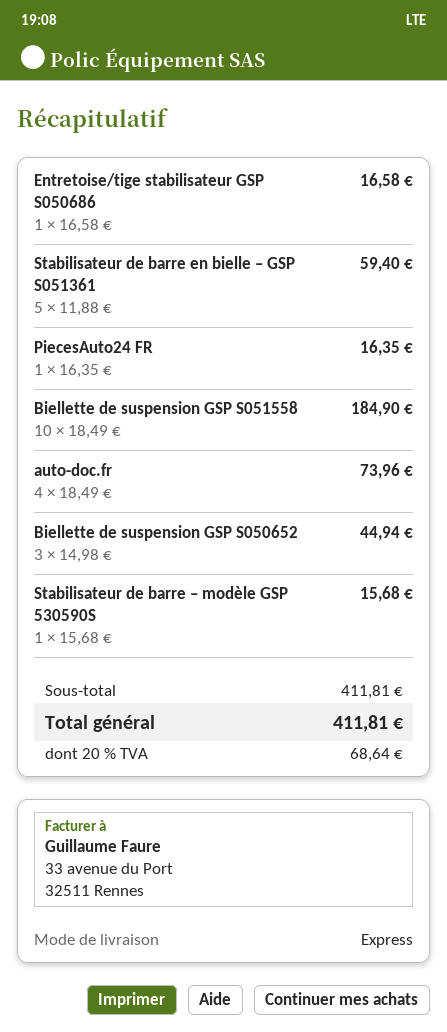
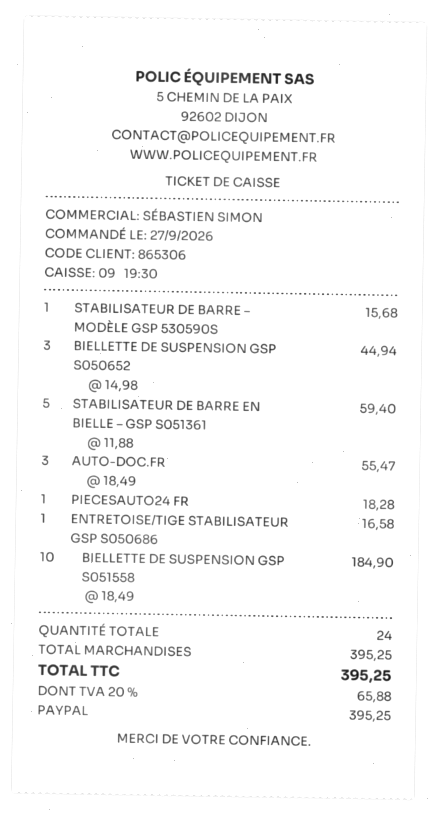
PiecesAuto24 FR: 1 x 16.35 = 16.35 -> 1 x 18.28 = 18.28
auto-doc.fr: 4 x 18.49 = 73.96 -> 3 x 18.49 = 55.47
subtotal: 411.81 -> 395.25
tax: 20% = 68.64 -> 20% = 65.88
total: 411.81 -> 395.25

